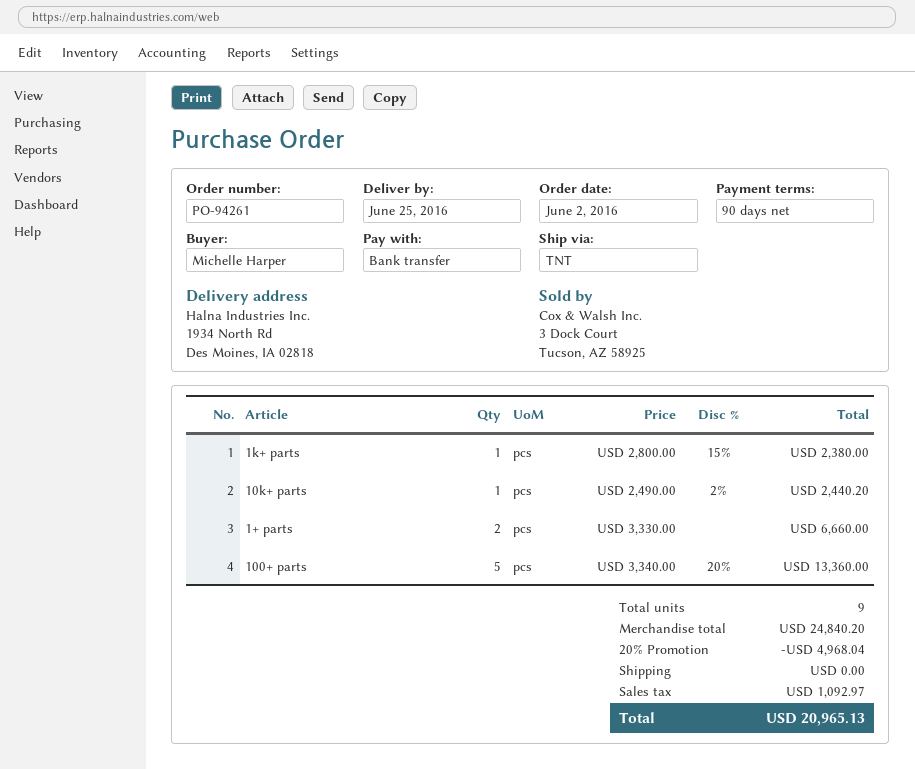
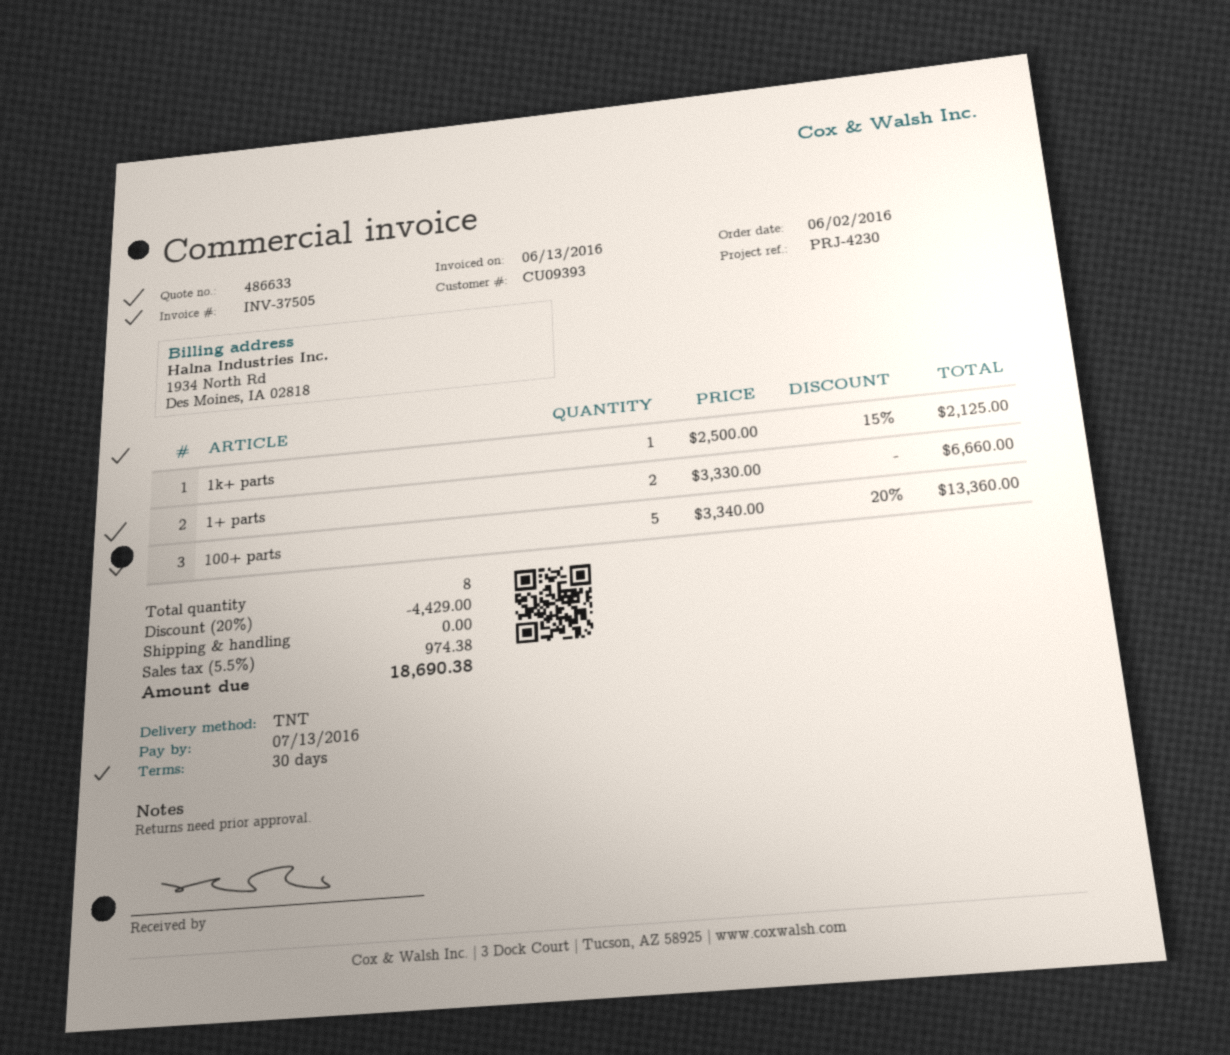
payment terms: 90 days -> 30 days
1k+ parts: 1 x 2800.00 - 15% = 2380.00 -> 1 x 2500.00 - 15% = 2125.00
10k+ parts: 1 x 2490.00 - 2% = 2440.20 -> none
total quantity: 9 -> 8
discount: 20% = 4968.04 -> 20% = 4429.00
tax: 1092.97 -> 974.38
total: 20965.13 -> 18690.38

